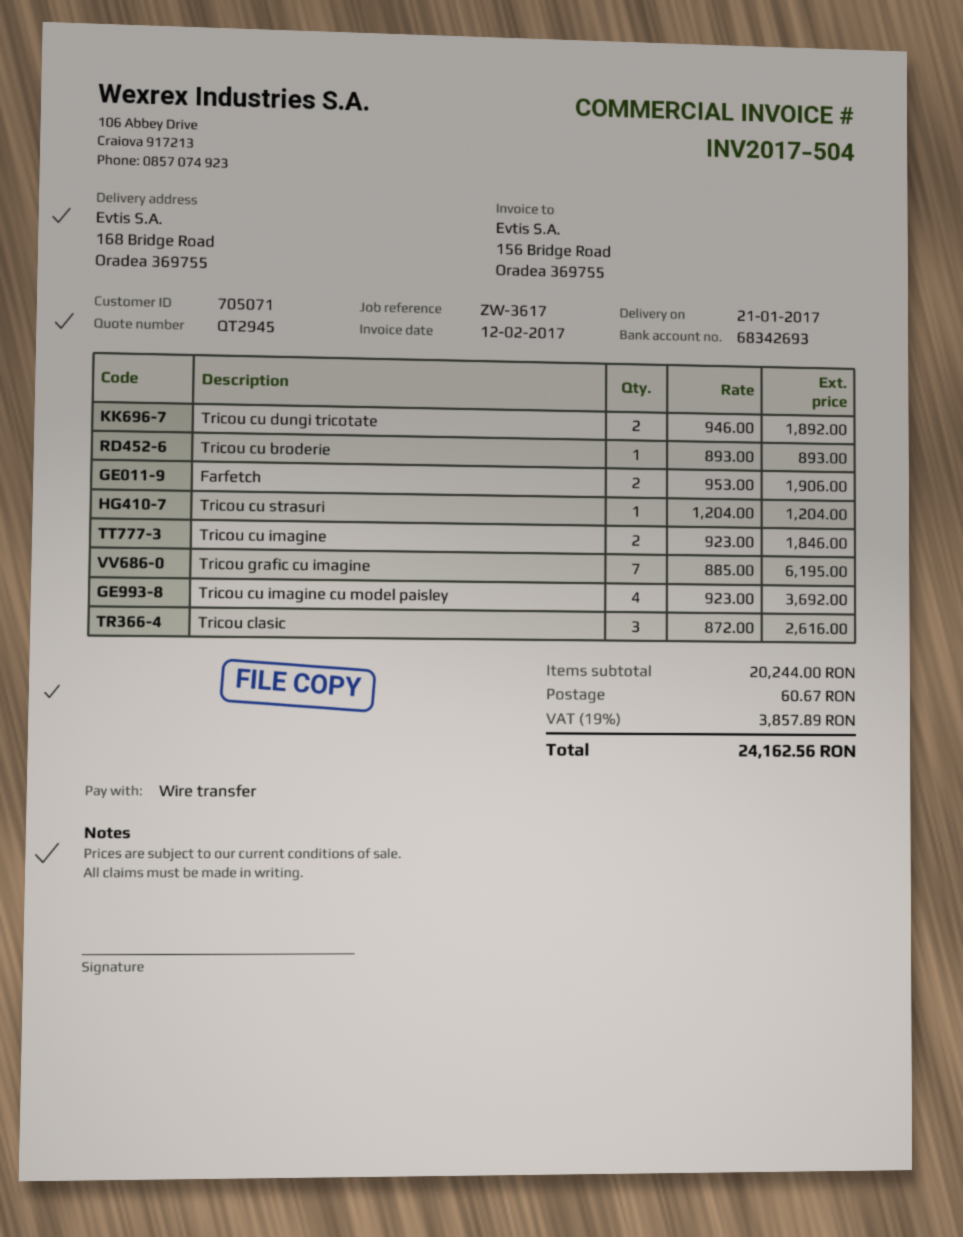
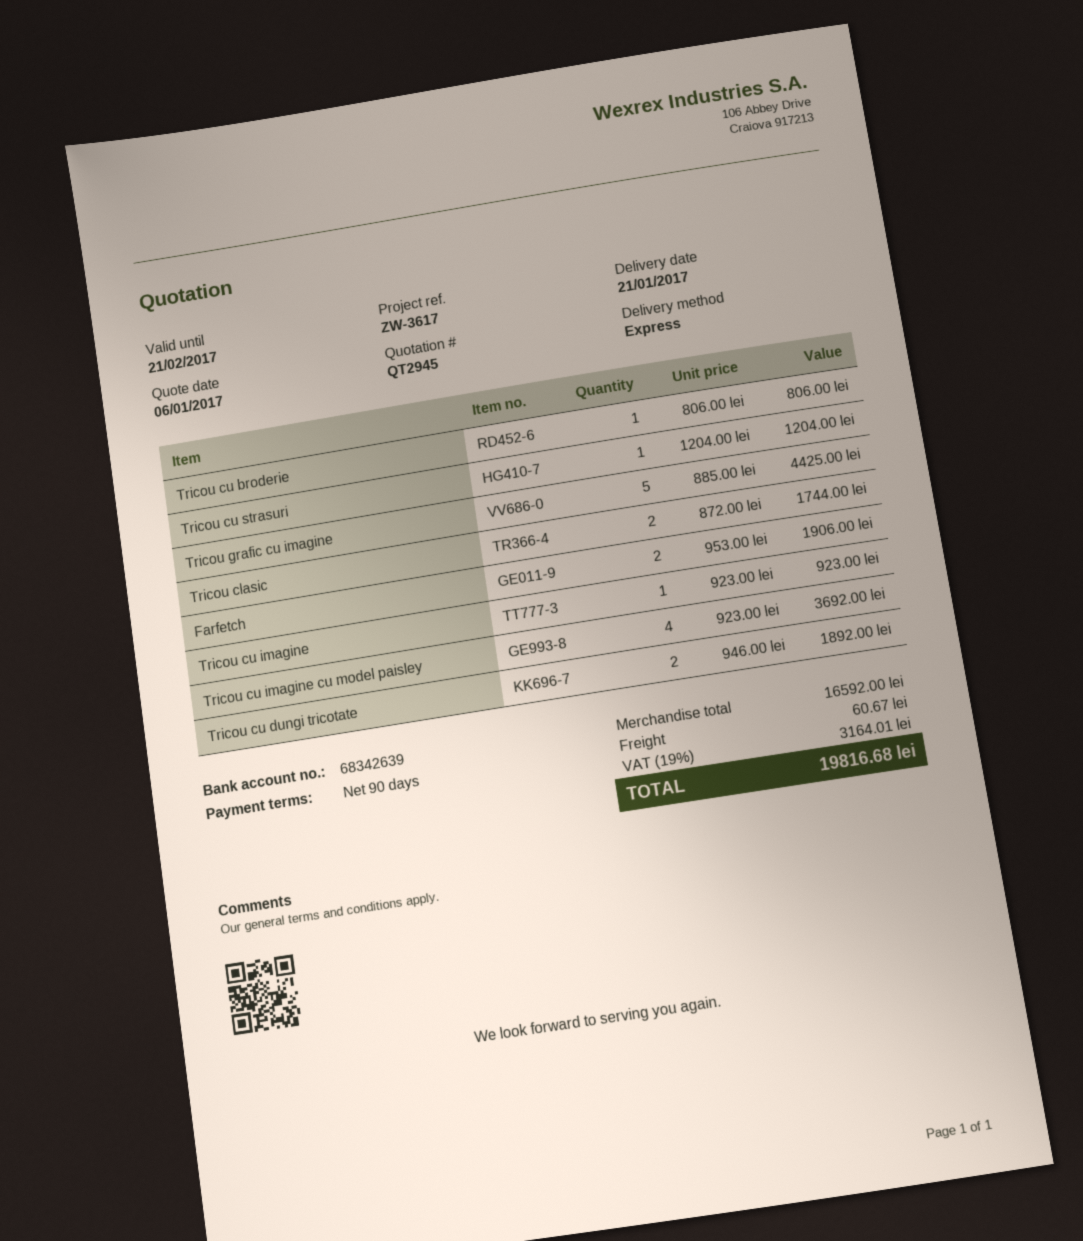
bank account: 68342693 -> 68342639
Tricou cu broderie: 1 x 893.00 = 893.00 -> 1 x 806.00 = 806.00
Tricou cu imagine: 2 x 923.00 = 1846.00 -> 1 x 923.00 = 923.00
Tricou grafic cu imagine: 7 x 885.00 = 6195.00 -> 5 x 885.00 = 4425.00
Tricou clasic: 3 x 872.00 = 2616.00 -> 2 x 872.00 = 1744.00
subtotal: 20244.00 -> 16592.00
tax: 19% = 3857.89 -> 19% = 3164.01
total: 24162.56 -> 19816.68

